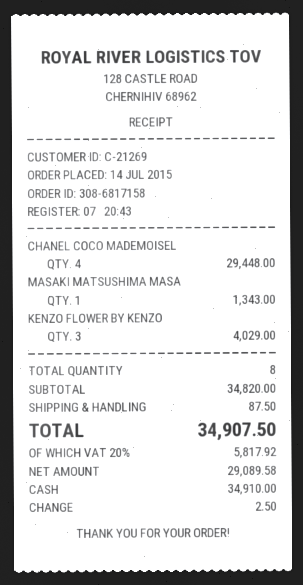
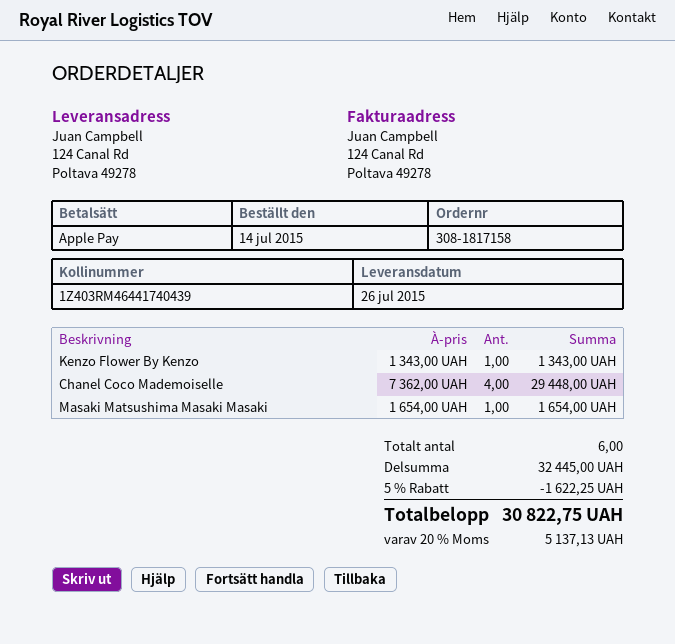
order number: 308-6817158 -> 308-1817158
payment method: cash -> Apple Pay
MASAKI MATSUSHIMA MASA: 1 for 1343.00 -> 1 for 1654.00
KENZO FLOWER BY KENZO: 3 for 4029.00 -> 1 for 1343.00
total quantity: 8 -> 6
subtotal: 34820.00 -> 32445.00
discount: none -> 5% = 1622.25
shipping: 87.50 -> none
tax: 20% = 5817.92 -> 20% = 5137.13
total: 34907.50 -> 30822.75

